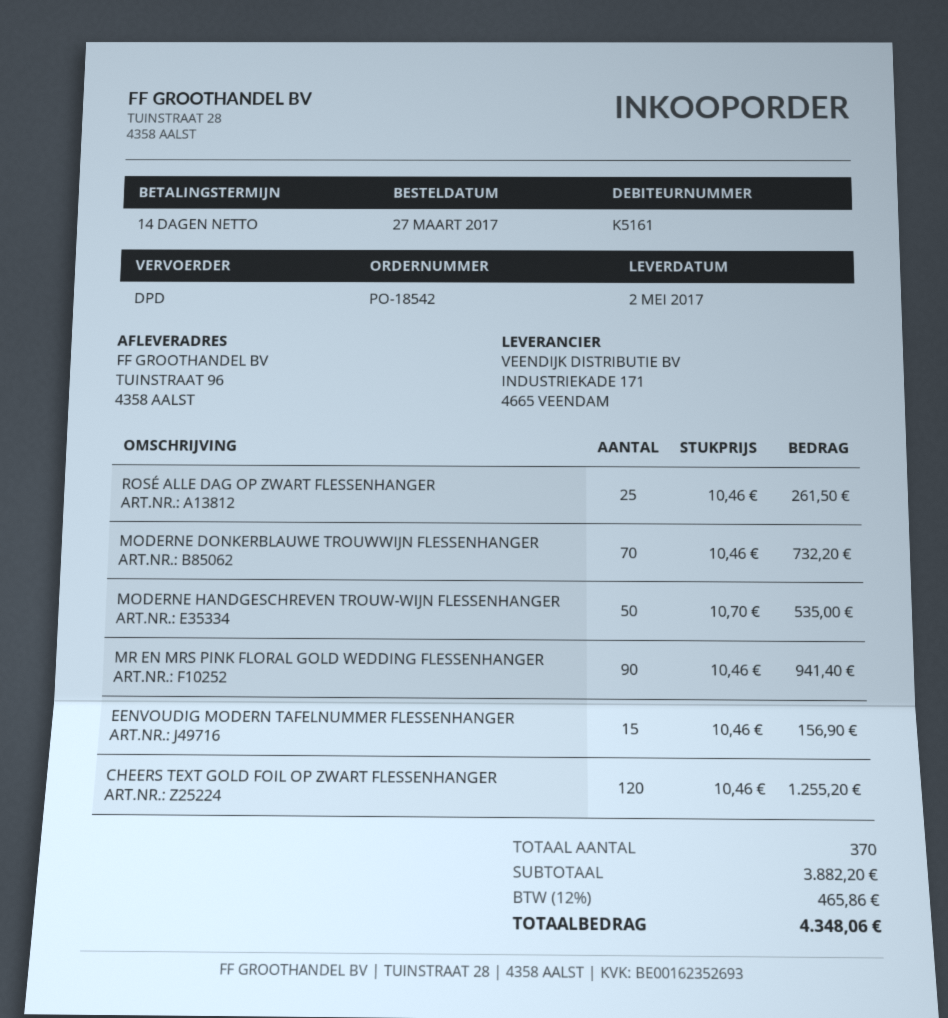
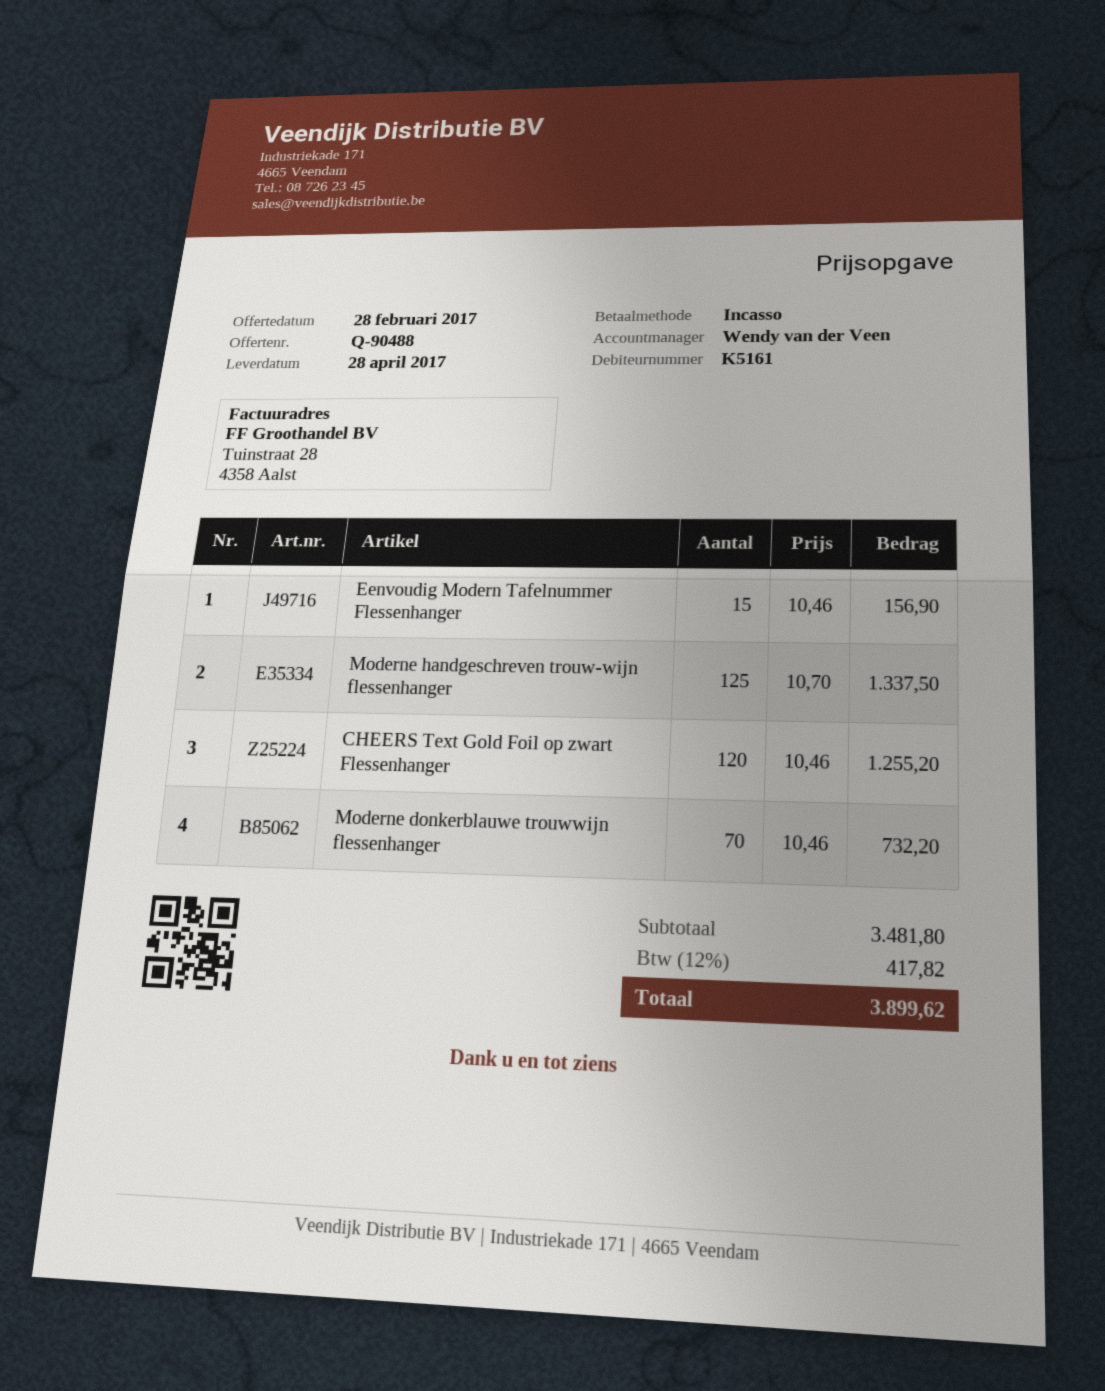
delivery date: 2017-05-02 -> 2017-04-28
ROSÉ ALLE DAG OP ZWART FLESSENHANGER: 25 x 10.46 = 261.50 -> none
MODERNE HANDGESCHREVEN TROUW-WIJN FLESSENHANGER: 50 x 10.70 = 535.00 -> 125 x 10.70 = 1337.50
MR EN MRS PINK FLORAL GOLD WEDDING FLESSENHANGER: 90 x 10.46 = 941.40 -> none
subtotal: 3882.20 -> 3481.80
tax: 12% = 465.86 -> 12% = 417.82
total: 4348.06 -> 3899.62

